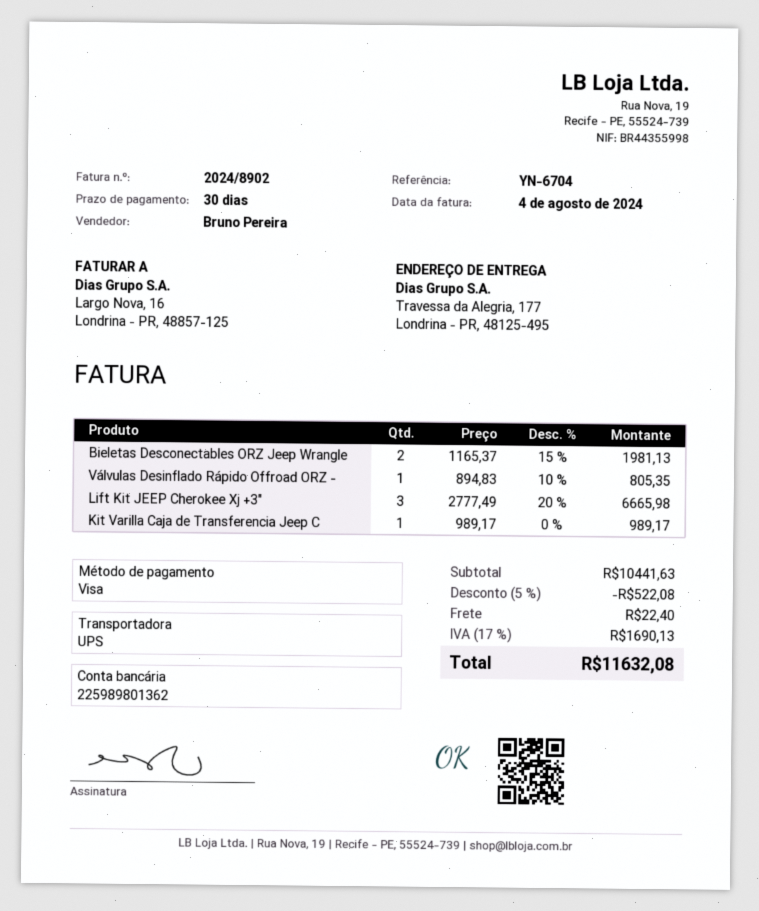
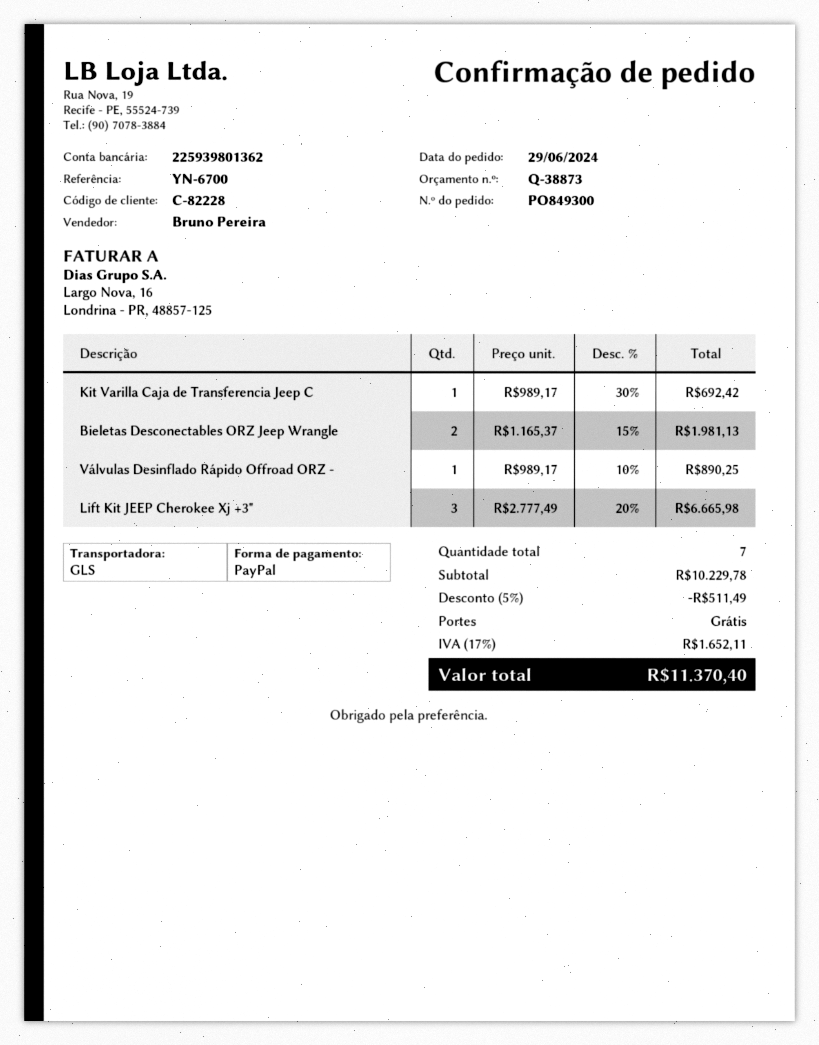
reference: YN-6704 -> YN-6700
payment method: Visa -> PayPal
bank account: 225989801362 -> 225939801362
shipping method: UPS -> GLS
Válvulas Desinflado Rápido Offroad ORZ -: 1 x 894.83 - 10% = 805.35 -> 1 x 989.17 - 10% = 890.25
Kit Varilla Caja de Transferencia Jeep C: 1 x 989.17 = 989.17 -> 1 x 989.17 - 30% = 692.42
subtotal: 10441.63 -> 10229.78
discount: 5% = 522.08 -> 5% = 511.49
shipping: 22.40 -> 0.00
tax: 17% = 1690.13 -> 17% = 1652.11
total: 11632.08 -> 11370.40

